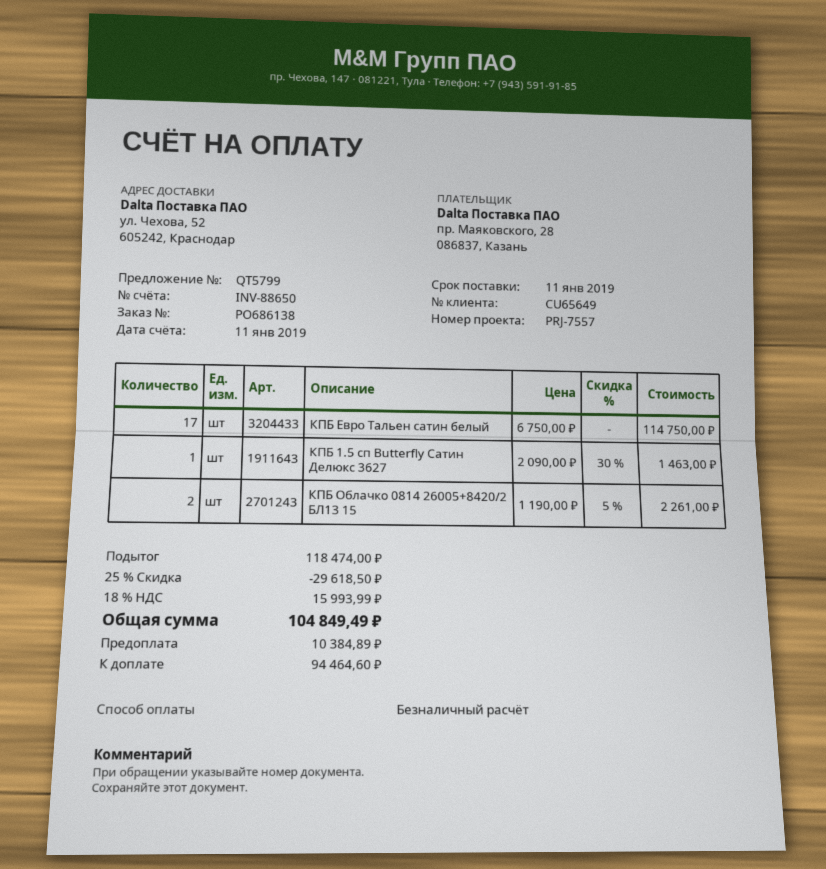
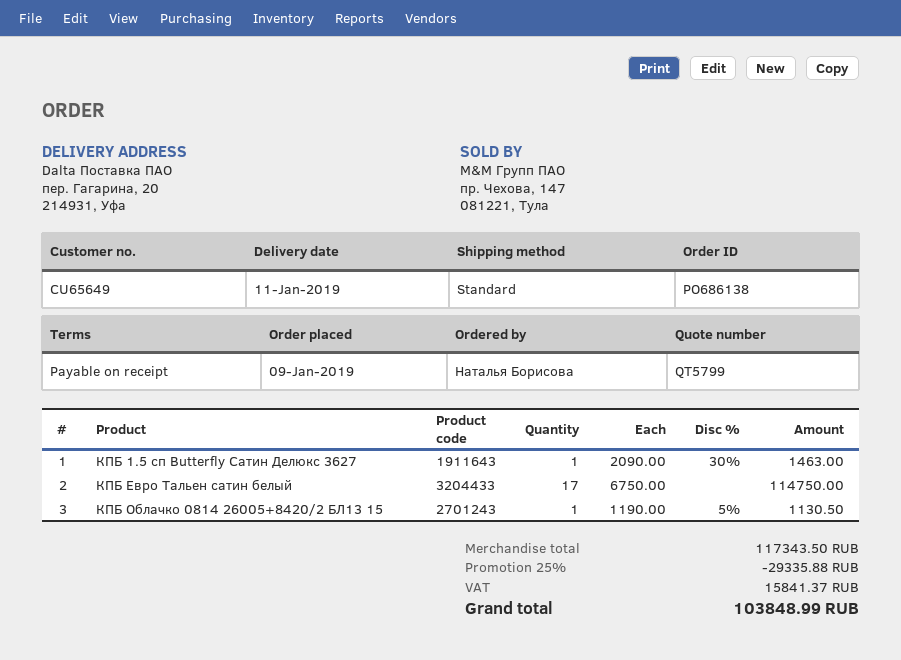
ship to: ул. Чехова, 52, 605242, Краснодар -> пер. Гагарина, 20, 214931, Уфа
КПБ Облачко 0814 26005+8420/2 БЛ13 15: 2 x 1190.00 - 5% = 2261.00 -> 1 x 1190.00 - 5% = 1130.50
subtotal: 118474.00 -> 117343.50
discount: 25% = 29618.50 -> 25% = 29335.88
tax: 15993.99 -> 15841.37
total: 104849.49 -> 103848.99

